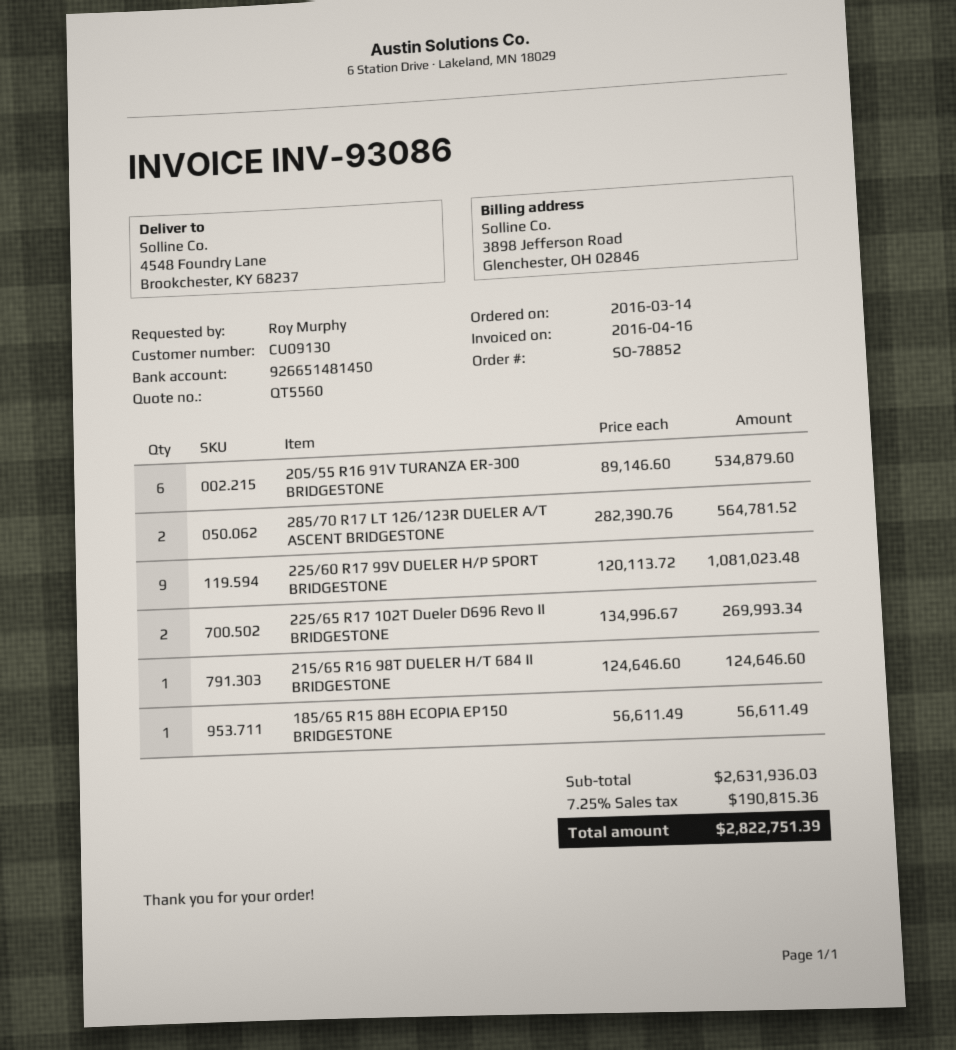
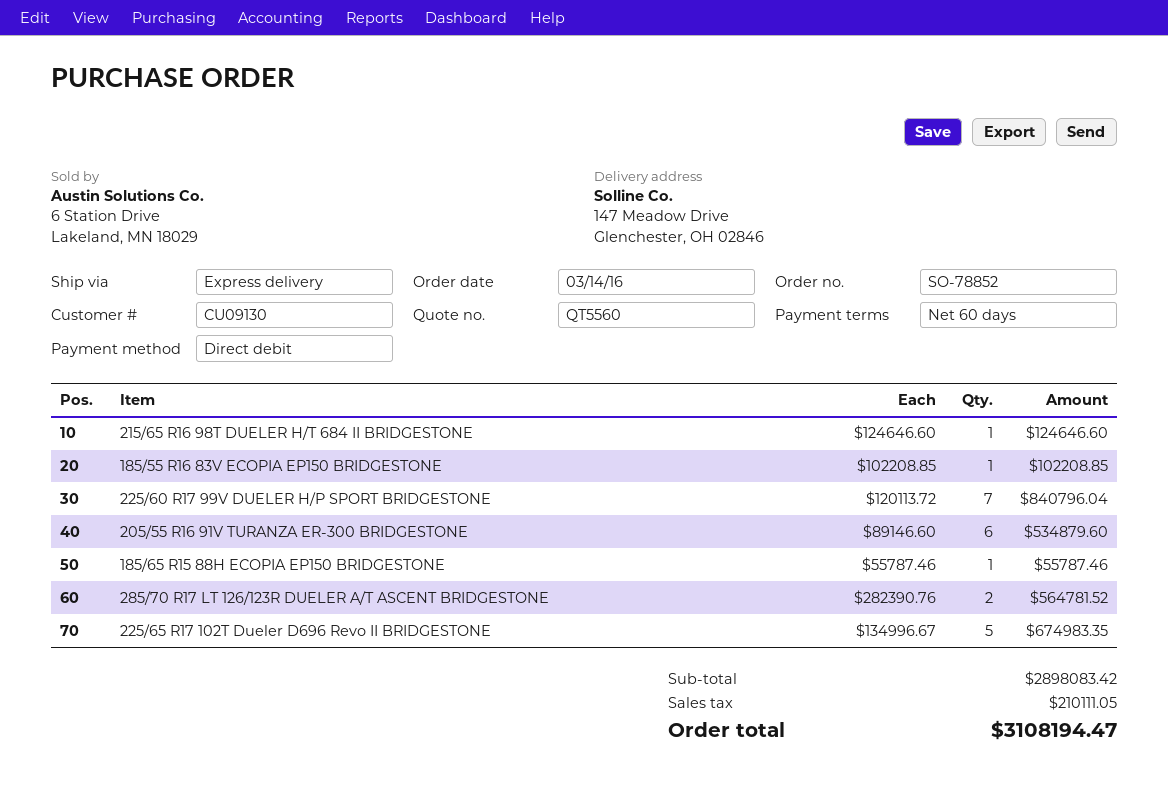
ship to: 4548 Foundry Lane, Brookchester, KY 68237 -> 147 Meadow Drive, Glenchester, OH 02846
225/60 R17 99V DUELER H/P SPORT BRIDGESTONE: 9 x 120113.72 = 1081023.48 -> 7 x 120113.72 = 840796.04
225/65 R17 102T Dueler D696 Revo II BRIDGESTONE: 2 x 134996.67 = 269993.34 -> 5 x 134996.67 = 674983.35
185/65 R15 88H ECOPIA EP150 BRIDGESTONE: 1 x 56611.49 = 56611.49 -> 1 x 55787.46 = 55787.46
185/55 R16 83V ECOPIA EP150 BRIDGESTONE: none -> 1 x 102208.85 = 102208.85
subtotal: 2631936.03 -> 2898083.42
tax: 190815.36 -> 210111.05
total: 2822751.39 -> 3108194.47

